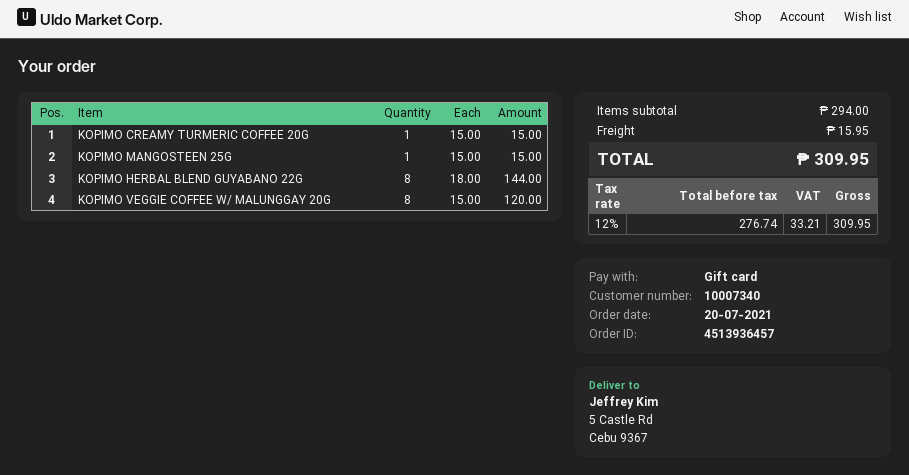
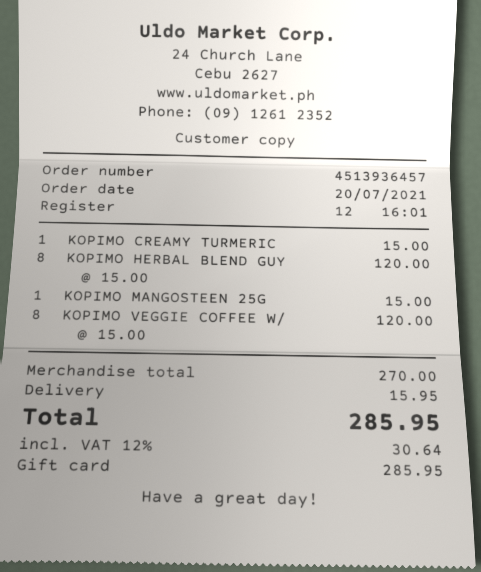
KOPIMO HERBAL BLEND GUYABANO 22G: 8 x 18.00 = 144.00 -> 8 x 15.00 = 120.00
subtotal: 294.00 -> 270.00
tax: 12% = 33.21 -> 12% = 30.64
total: 309.95 -> 285.95

